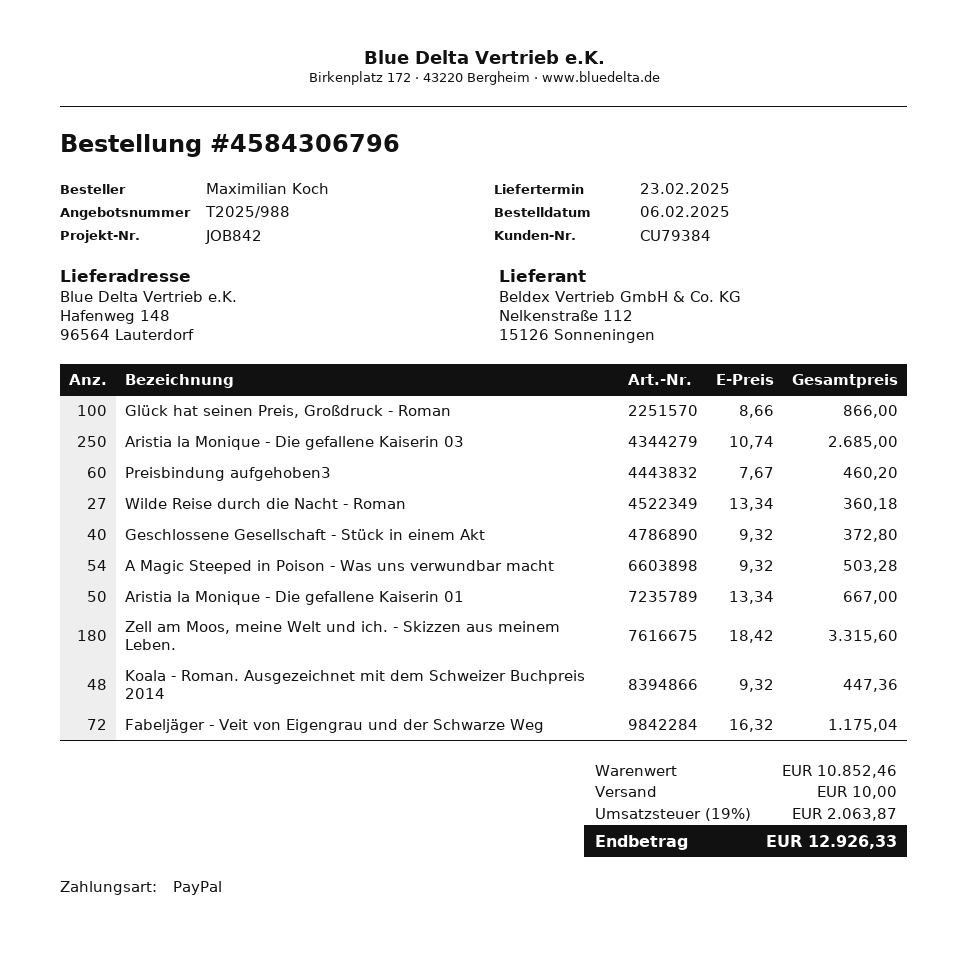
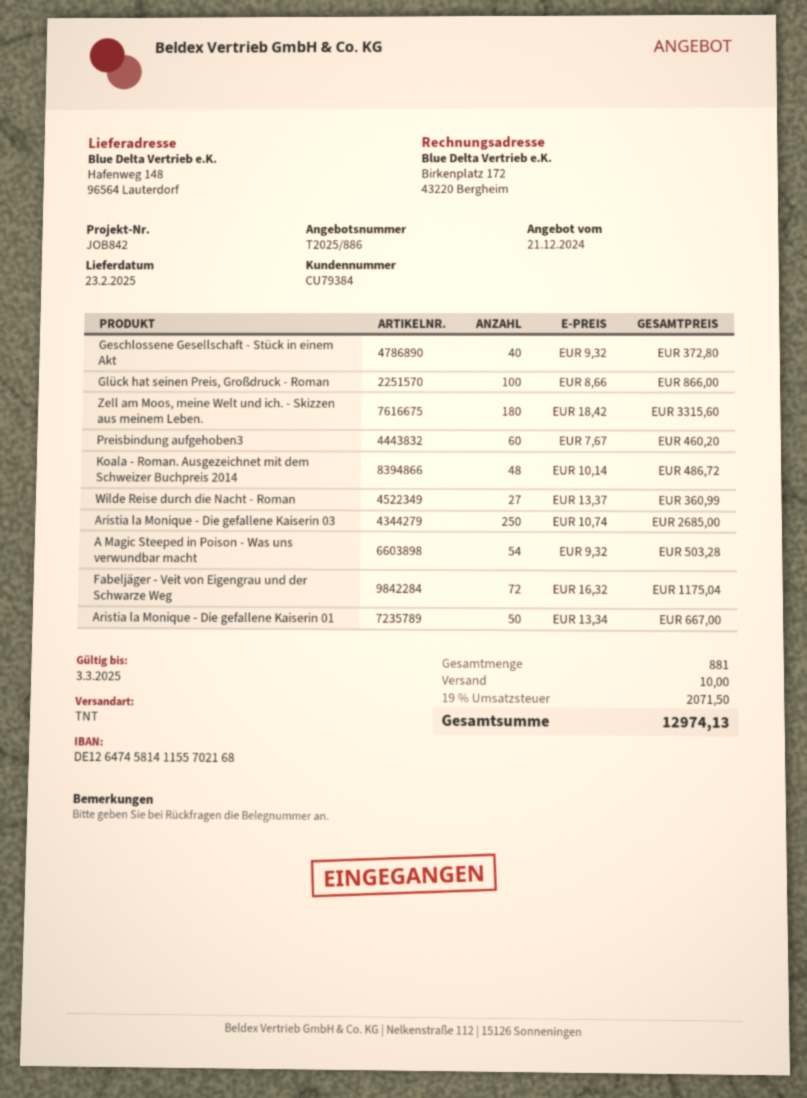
quote number: T2025/988 -> T2025/886
Wilde Reise durch die Nacht - Roman: 27 x 13.34 = 360.18 -> 27 x 13.37 = 360.99
Koala - Roman. Ausgezeichnet mit dem Schweizer Buchpreis 2014: 48 x 9.32 = 447.36 -> 48 x 10.14 = 486.72
tax: 19% = 2063.87 -> 19% = 2071.50
total: 12926.33 -> 12974.13

